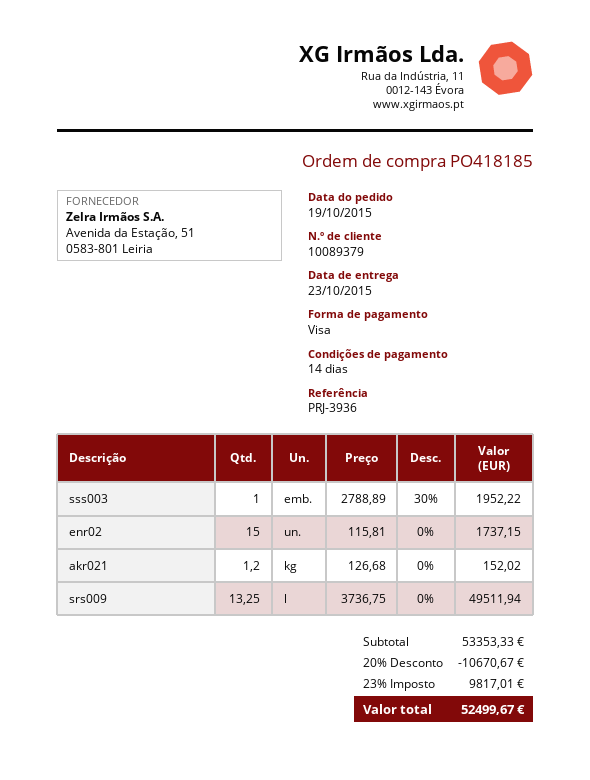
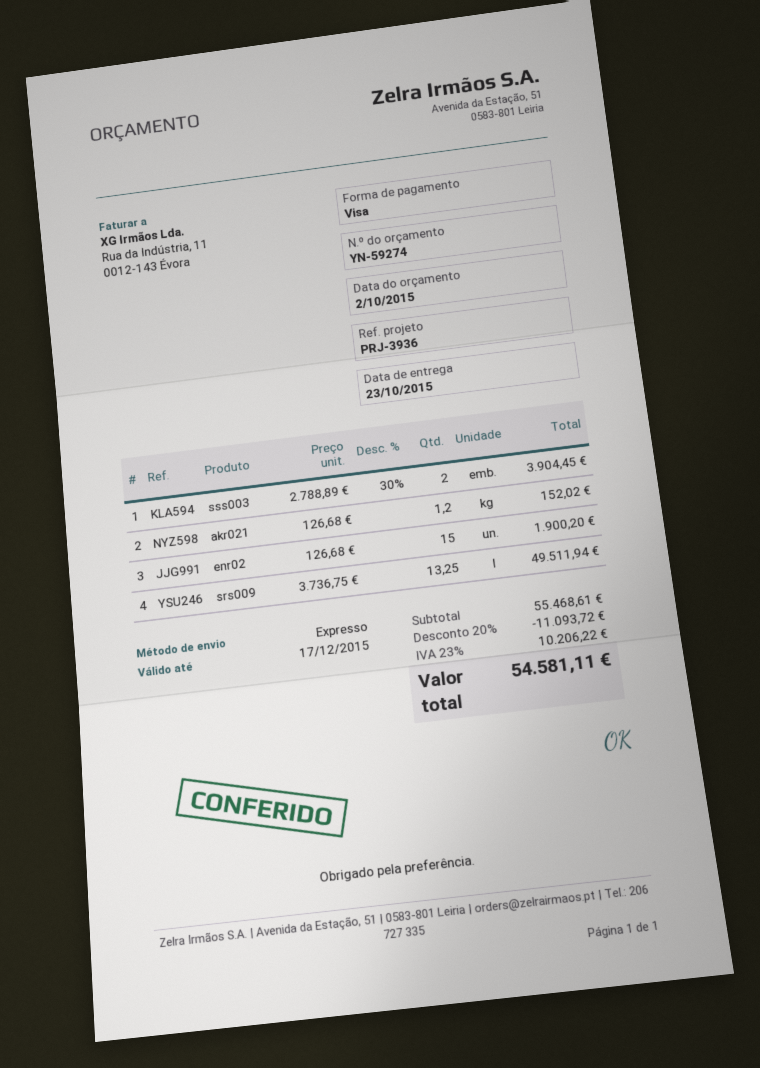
sss003: 1 x 2788.89 - 30% = 1952.22 -> 2 x 2788.89 - 30% = 3904.45
enr02: 15 x 115.81 = 1737.15 -> 15 x 126.68 = 1900.20
subtotal: 53353.33 -> 55468.61
discount: 20% = 10670.67 -> 20% = 11093.72
tax: 23% = 9817.01 -> 23% = 10206.22
total: 52499.67 -> 54581.11

